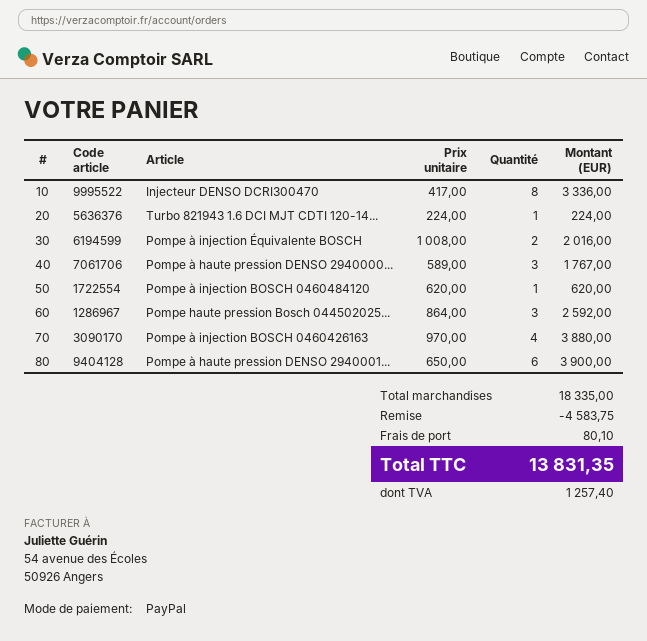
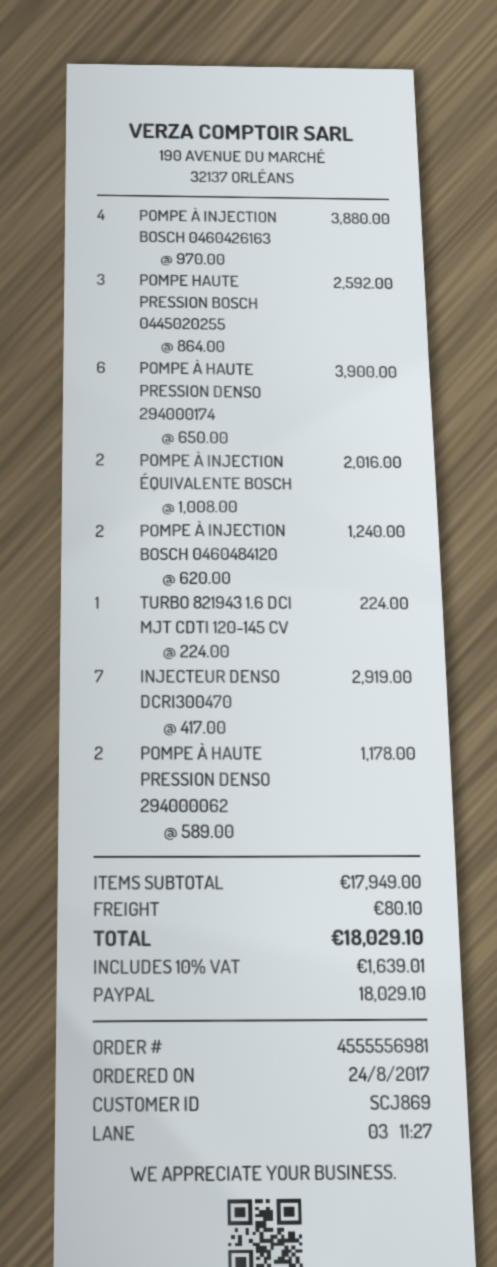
Injecteur DENSO DCRI300470: 8 x 417.00 = 3336.00 -> 7 x 417.00 = 2919.00
Pompe à haute pression DENSO 2940000...: 3 x 589.00 = 1767.00 -> 2 x 589.00 = 1178.00
Pompe à injection BOSCH 0460484120: 1 x 620.00 = 620.00 -> 2 x 620.00 = 1240.00
subtotal: 18335.00 -> 17949.00
discount: 4583.75 -> none
tax: 1257.40 -> 1639.01
total: 13831.35 -> 18029.10

